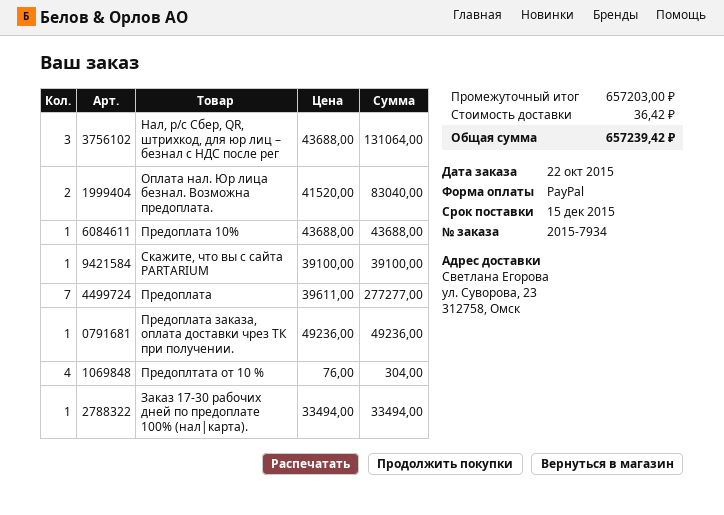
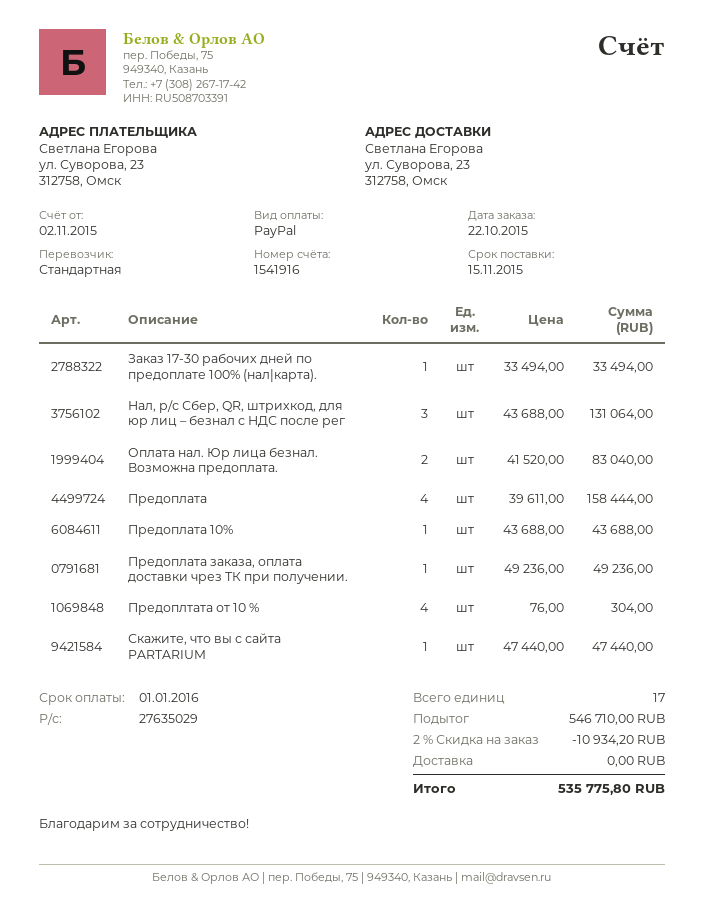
delivery date: 2015-12-15 -> 2015-11-15
Скажите, что вы с сайта PARTARIUM: 1 x 39100.00 = 39100.00 -> 1 x 47440.00 = 47440.00
Предоплата: 7 x 39611.00 = 277277.00 -> 4 x 39611.00 = 158444.00
subtotal: 657203.00 -> 546710.00
discount: none -> 2% = 10934.20
shipping: 36.42 -> 0.00
total: 657239.42 -> 535775.80

